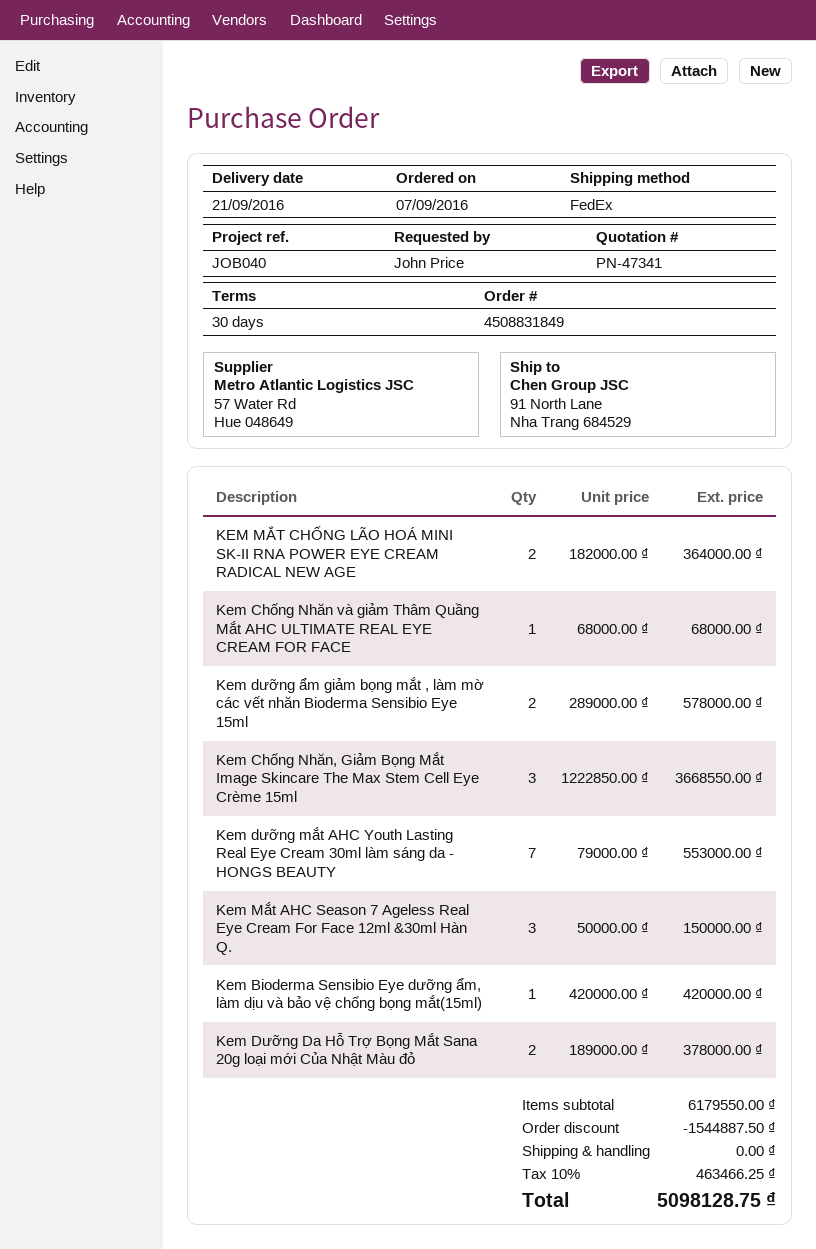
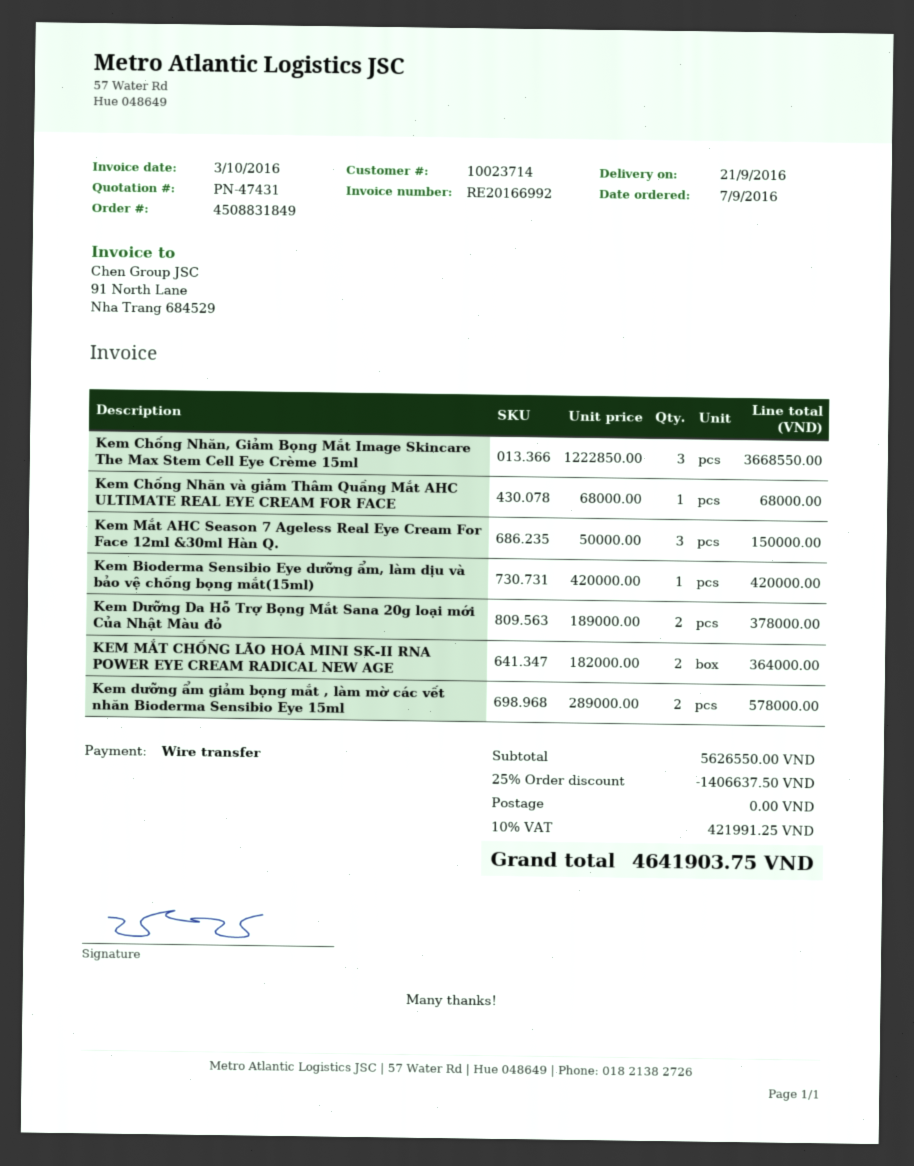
quote number: PN-47341 -> PN-47431
Kem dưỡng mắt AHC Youth Lasting Real Eye Cream 30ml làm sáng da - HONGS BEAUTY: 7 x 79000.00 = 553000.00 -> none
subtotal: 6179550.00 -> 5626550.00
discount: 1544887.50 -> 1406637.50
tax: 10% = 463466.25 -> 10% = 421991.25
total: 5098128.75 -> 4641903.75

